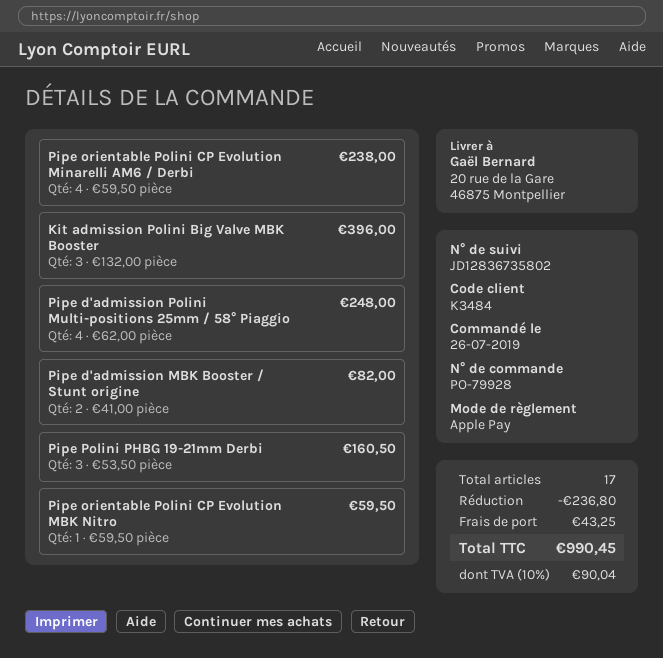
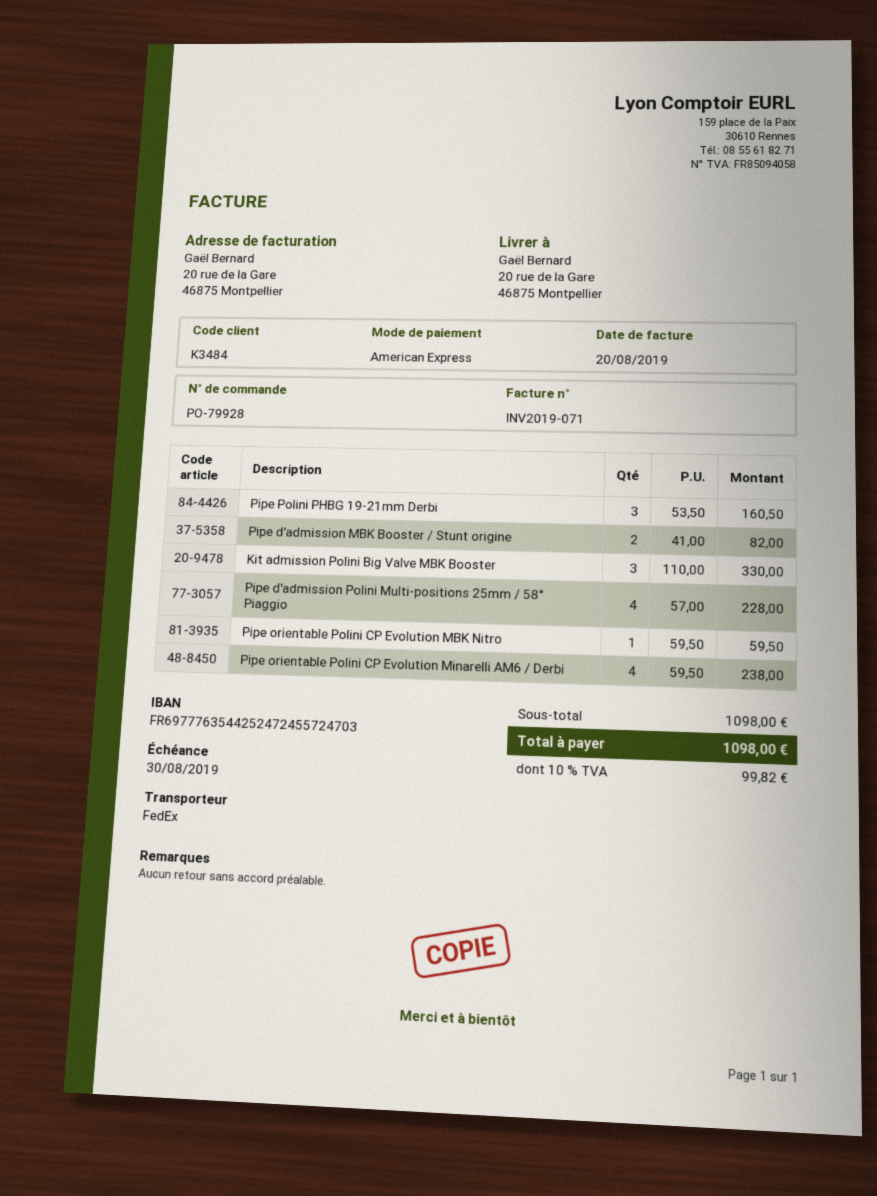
payment method: Apple Pay -> American Express
Kit admission Polini Big Valve MBK Booster: 3 x 132.00 = 396.00 -> 3 x 110.00 = 330.00
Pipe d'admission Polini Multi-positions 25mm / 58° Piaggio: 4 x 62.00 = 248.00 -> 4 x 57.00 = 228.00
discount: 236.80 -> none
shipping: 43.25 -> none
tax: 10% = 90.04 -> 10% = 99.82
total: 990.45 -> 1098.00

